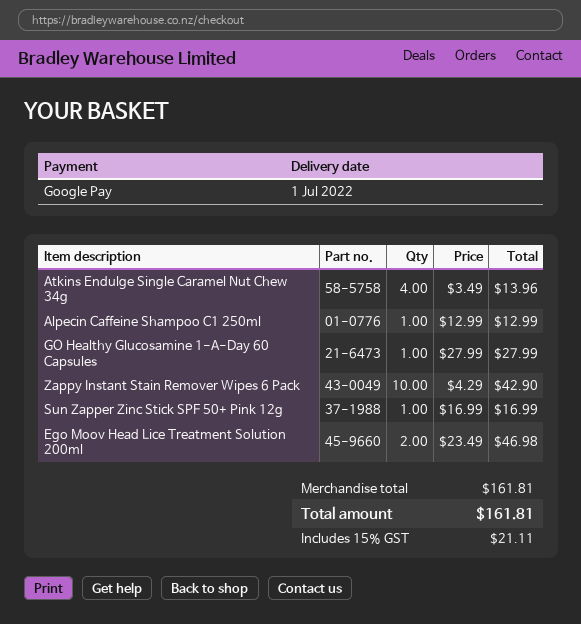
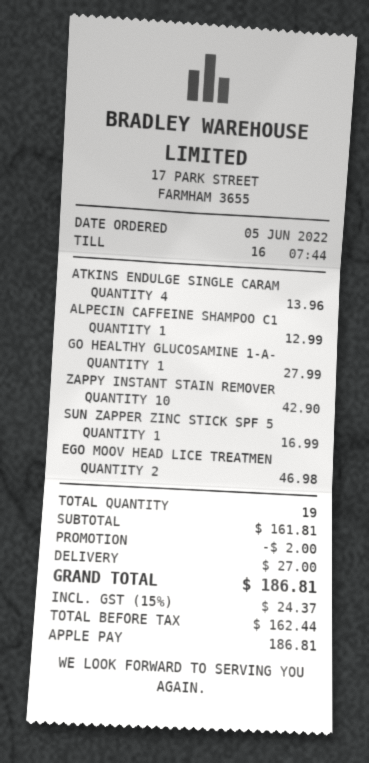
payment method: Google Pay -> Apple Pay
discount: none -> 2.00
shipping: none -> 27.00
tax: 15% = 21.11 -> 15% = 24.37
total: 161.81 -> 186.81

